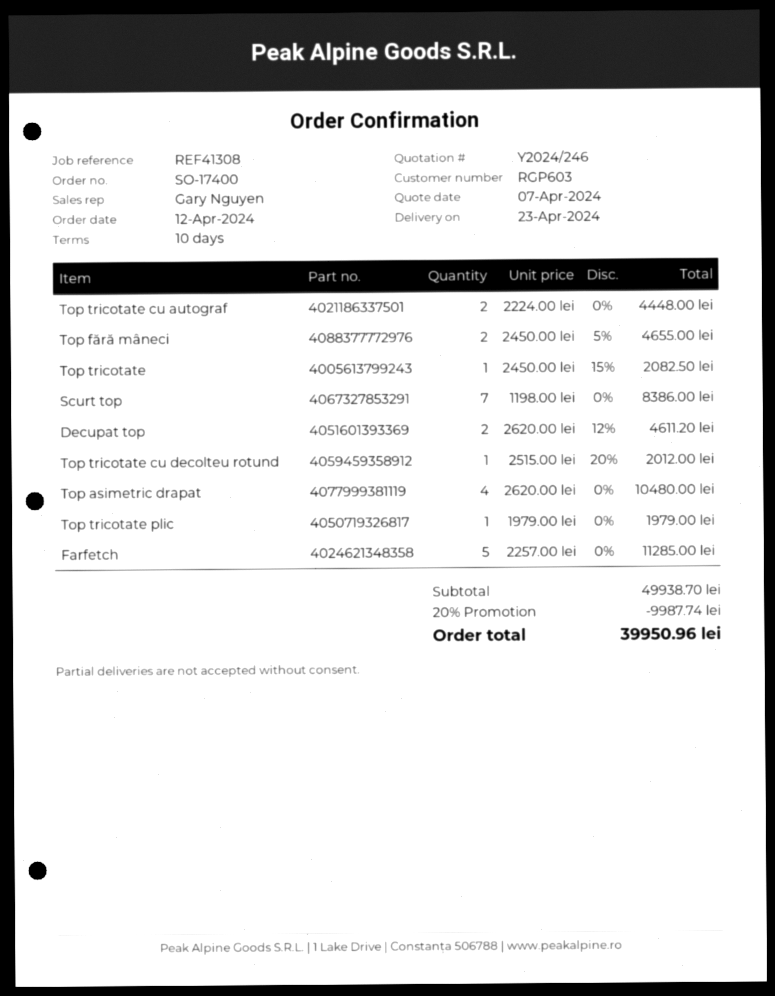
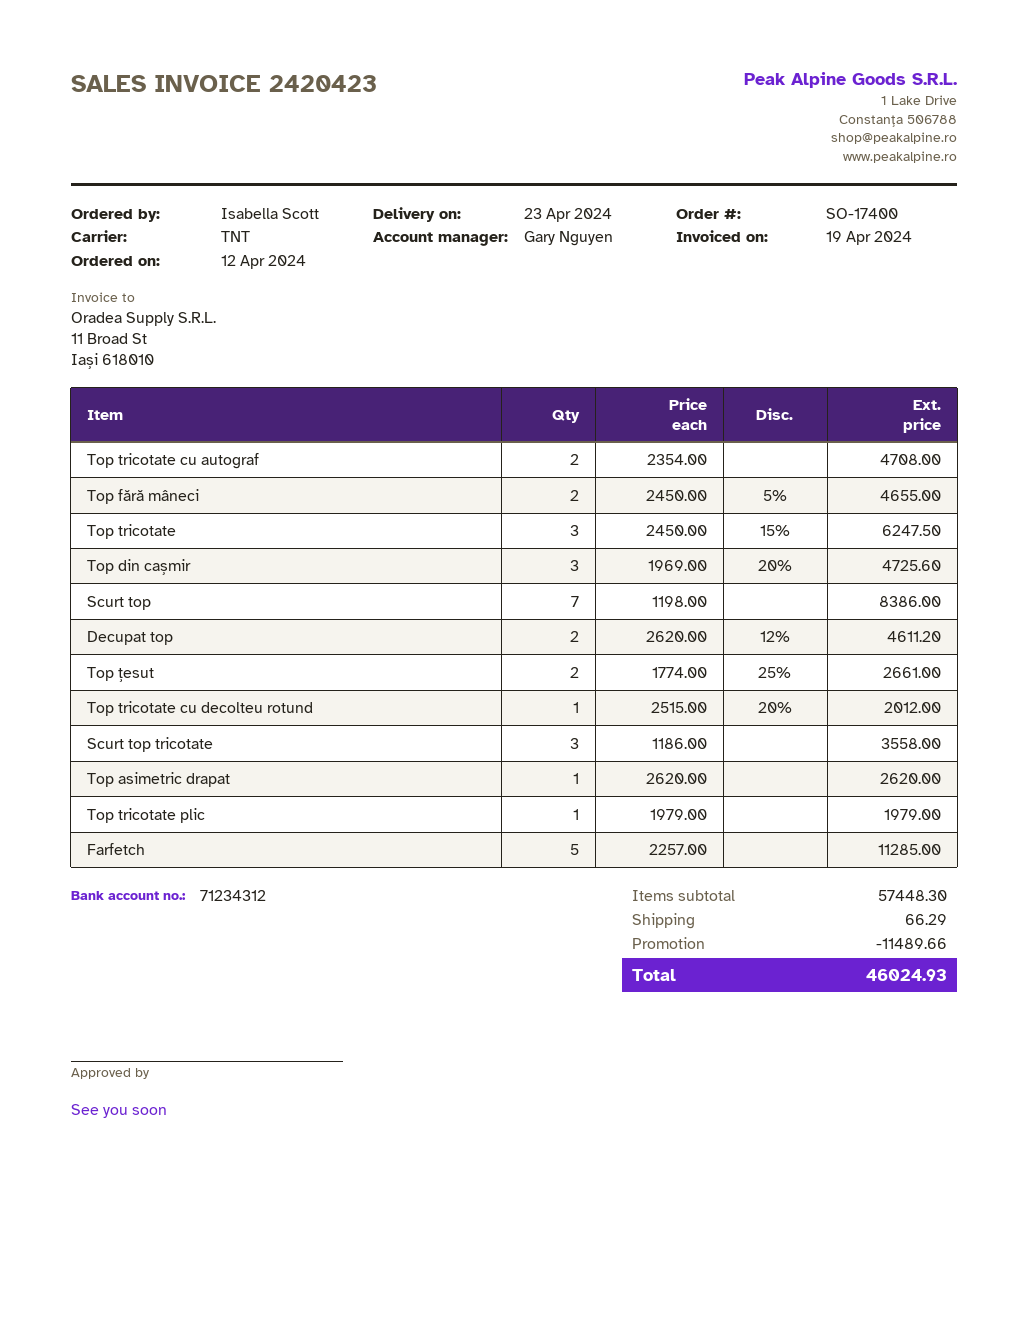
Top tricotate cu autograf: 2 x 2224.00 = 4448.00 -> 2 x 2354.00 = 4708.00
Top tricotate: 1 x 2450.00 - 15% = 2082.50 -> 3 x 2450.00 - 15% = 6247.50
Top asimetric drapat: 4 x 2620.00 = 10480.00 -> 1 x 2620.00 = 2620.00
Top din cașmir: none -> 3 x 1969.00 - 20% = 4725.60
Top țesut: none -> 2 x 1774.00 - 25% = 2661.00
Scurt top tricotate: none -> 3 x 1186.00 = 3558.00
subtotal: 49938.70 -> 57448.30
discount: 9987.74 -> 11489.66
shipping: none -> 66.29
total: 39950.96 -> 46024.93

